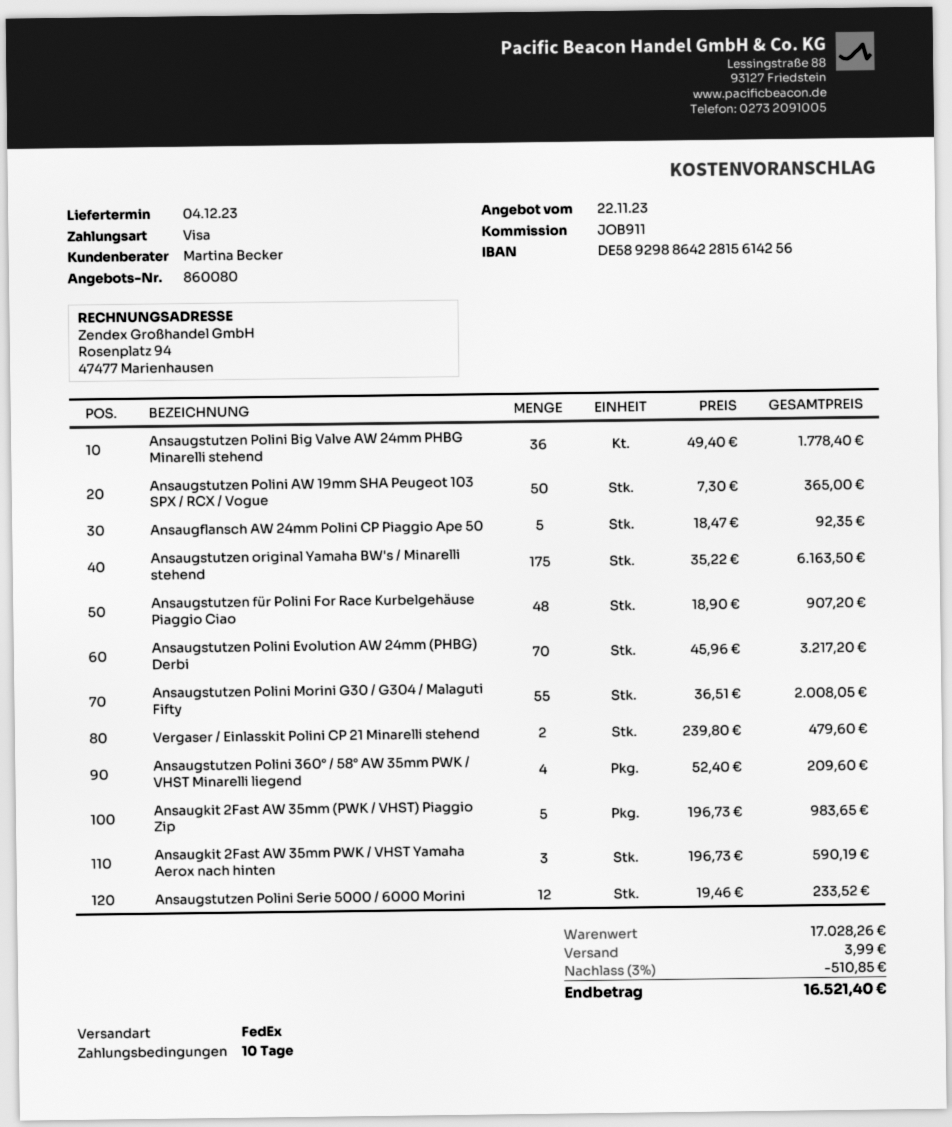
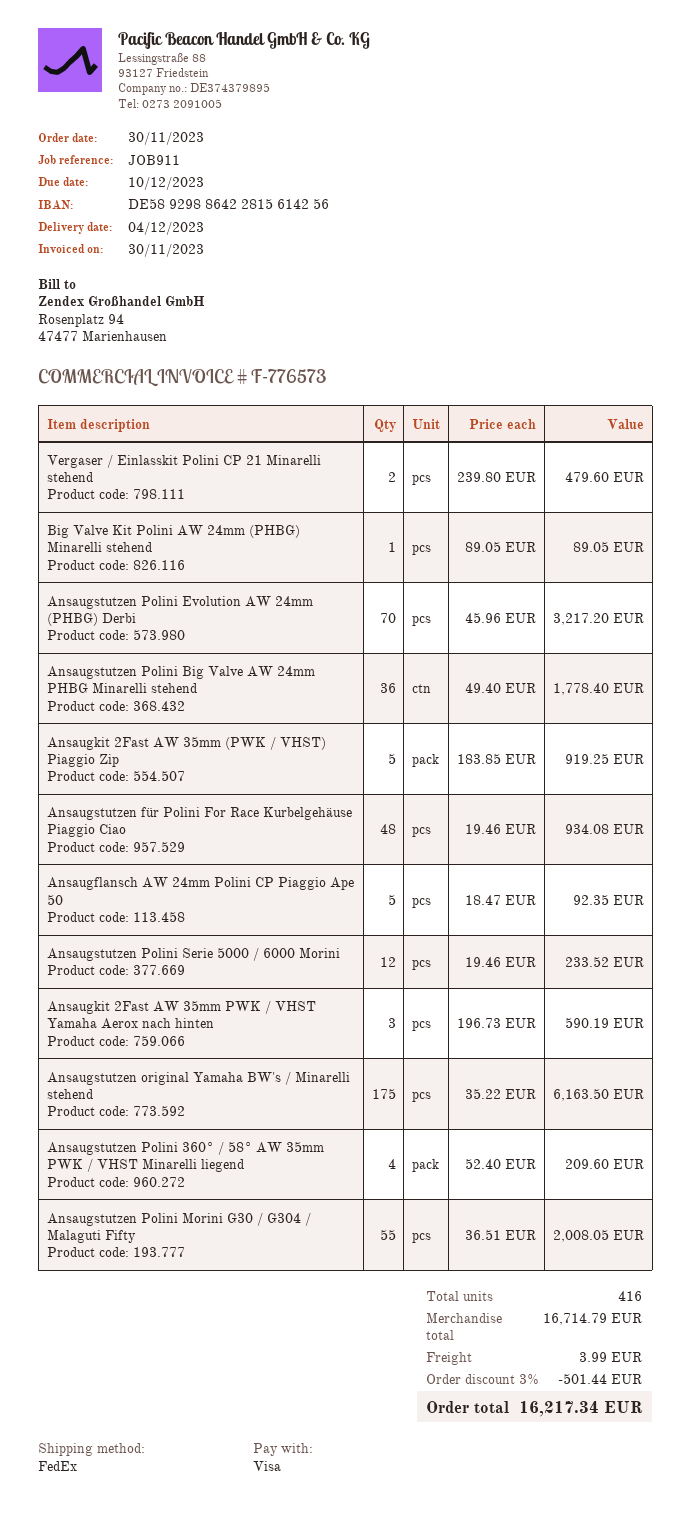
Ansaugstutzen Polini AW 19mm SHA Peugeot 103 SPX / RCX / Vogue: 50 x 7.30 = 365.00 -> none
Ansaugstutzen für Polini For Race Kurbelgehäuse Piaggio Ciao: 48 x 18.90 = 907.20 -> 48 x 19.46 = 934.08
Ansaugkit 2Fast AW 35mm (PWK / VHST) Piaggio Zip: 5 x 196.73 = 983.65 -> 5 x 183.85 = 919.25
Big Valve Kit Polini AW 24mm (PHBG) Minarelli stehend: none -> 1 x 89.05 = 89.05
subtotal: 17028.26 -> 16714.79
discount: 3% = 510.85 -> 3% = 501.44
total: 16521.40 -> 16217.34

